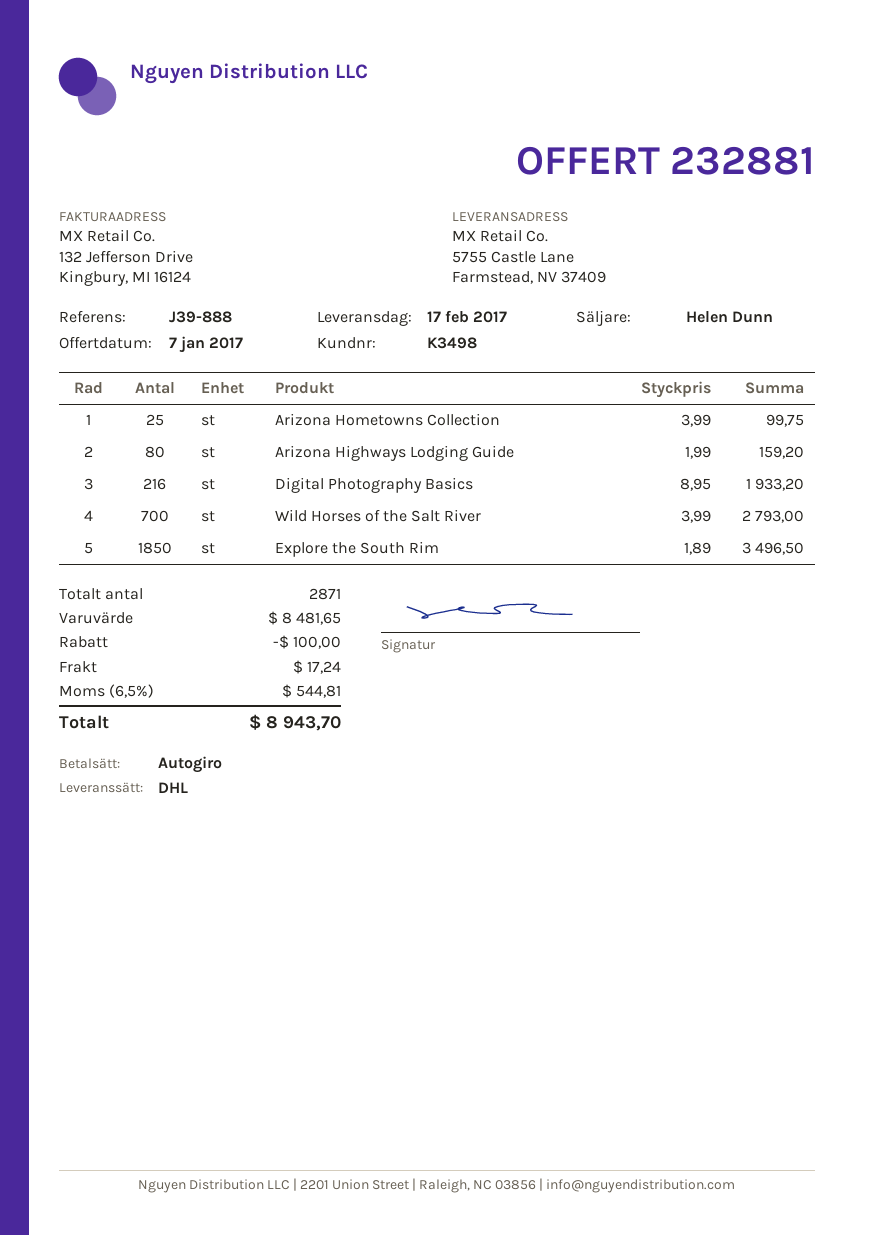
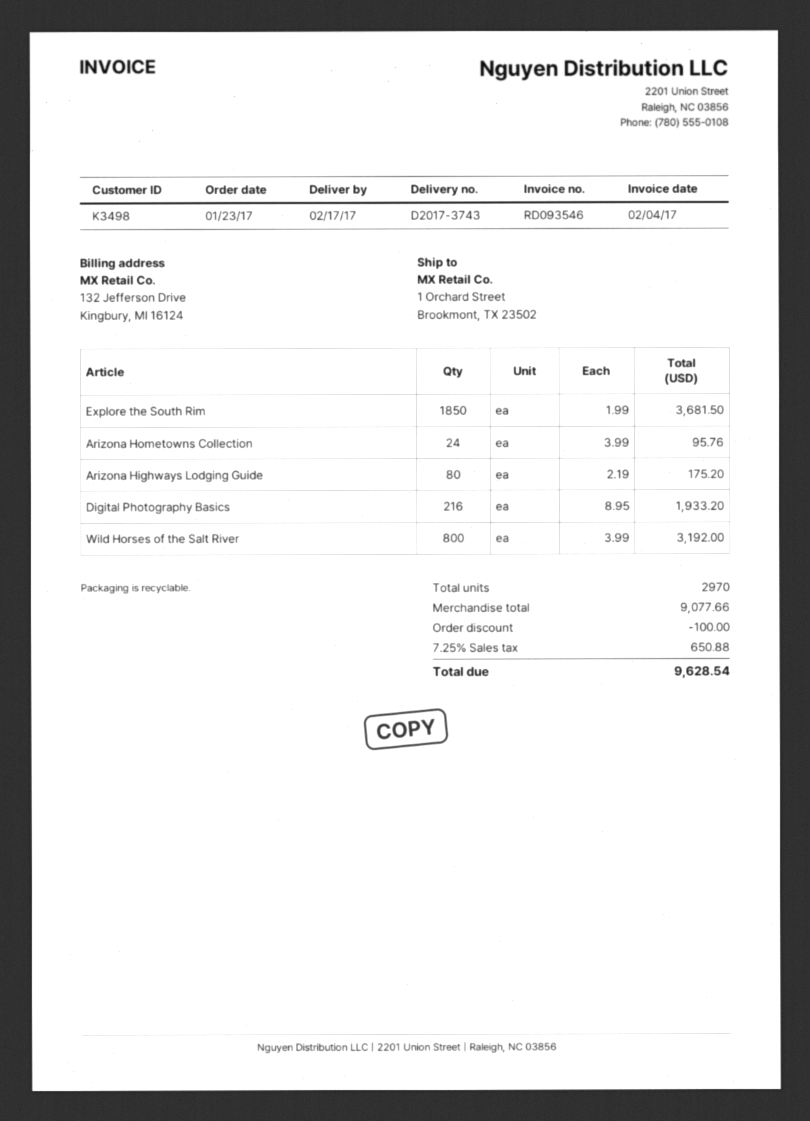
ship to: 5755 Castle Lane, Farmstead, NV 37409 -> 1 Orchard Street, Brookmont, TX 23502
Arizona Hometowns Collection: 25 x 3.99 = 99.75 -> 24 x 3.99 = 95.76
Arizona Highways Lodging Guide: 80 x 1.99 = 159.20 -> 80 x 2.19 = 175.20
Wild Horses of the Salt River: 700 x 3.99 = 2793.00 -> 800 x 3.99 = 3192.00
Explore the South Rim: 1850 x 1.89 = 3496.50 -> 1850 x 1.99 = 3681.50
total quantity: 2871 -> 2970
subtotal: 8481.65 -> 9077.66
shipping: 17.24 -> none
tax: 6.5% = 544.81 -> 7.25% = 650.88
total: 8943.70 -> 9628.54

